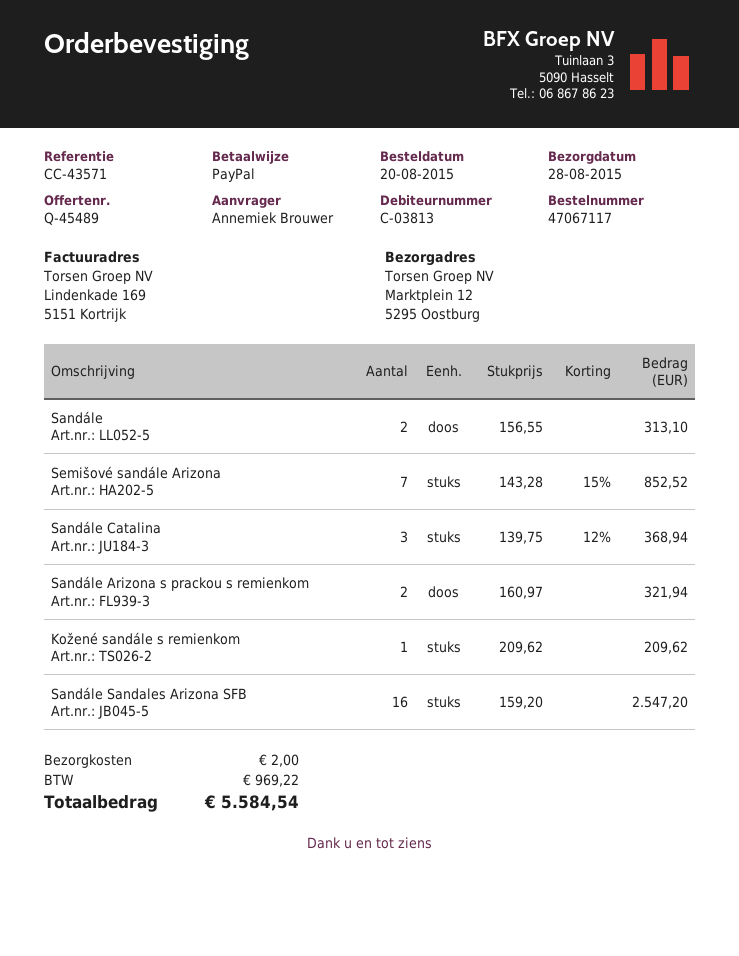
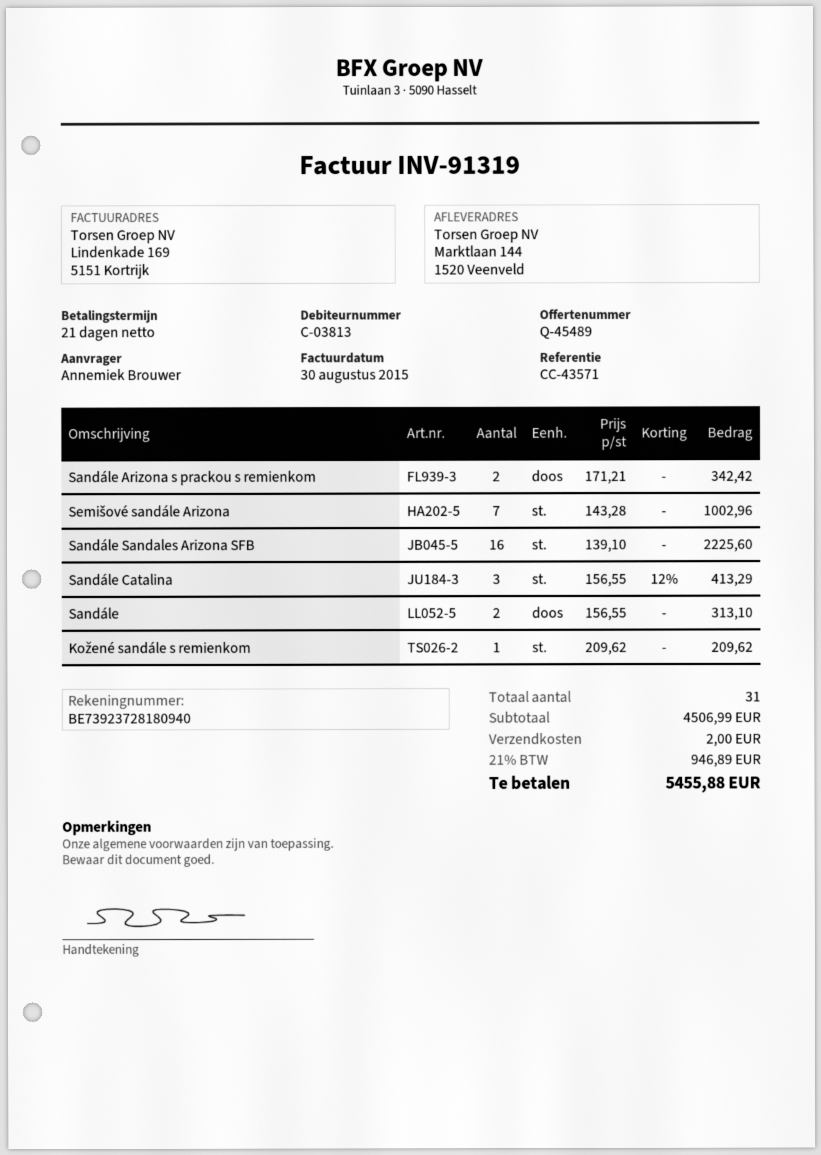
ship to: Marktplein 12, 5295 Oostburg -> Marktlaan 144, 1520 Veenveld
Semišové sandále Arizona: 7 x 143.28 - 15% = 852.52 -> 7 x 143.28 = 1002.96
Sandále Catalina: 3 x 139.75 - 12% = 368.94 -> 3 x 156.55 - 12% = 413.29
Sandále Arizona s prackou s remienkom: 2 x 160.97 = 321.94 -> 2 x 171.21 = 342.42
Sandále Sandales Arizona SFB: 16 x 159.20 = 2547.20 -> 16 x 139.10 = 2225.60
tax: 969.22 -> 946.89
total: 5584.54 -> 5455.88

